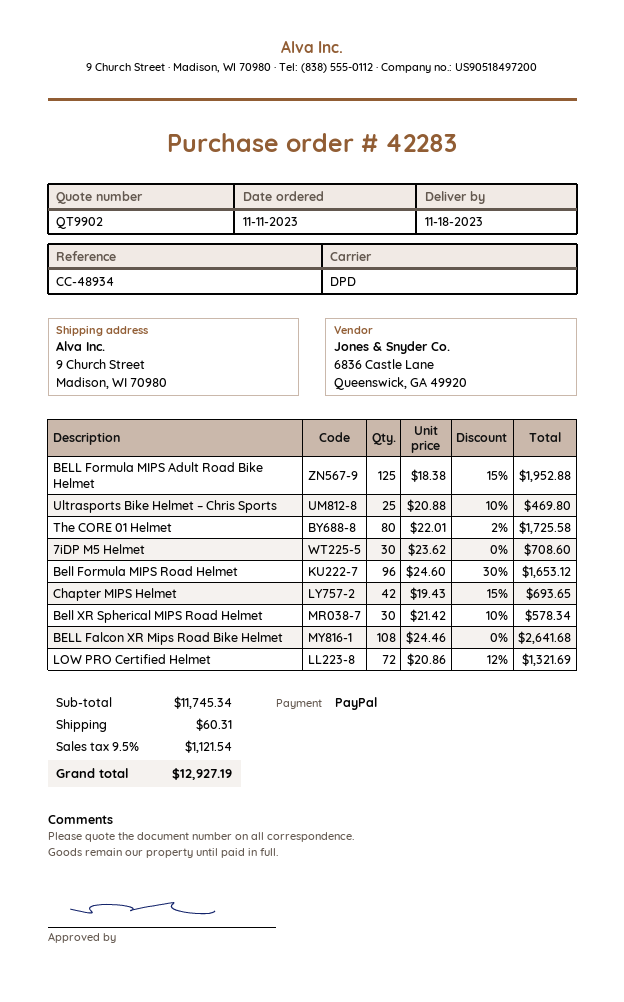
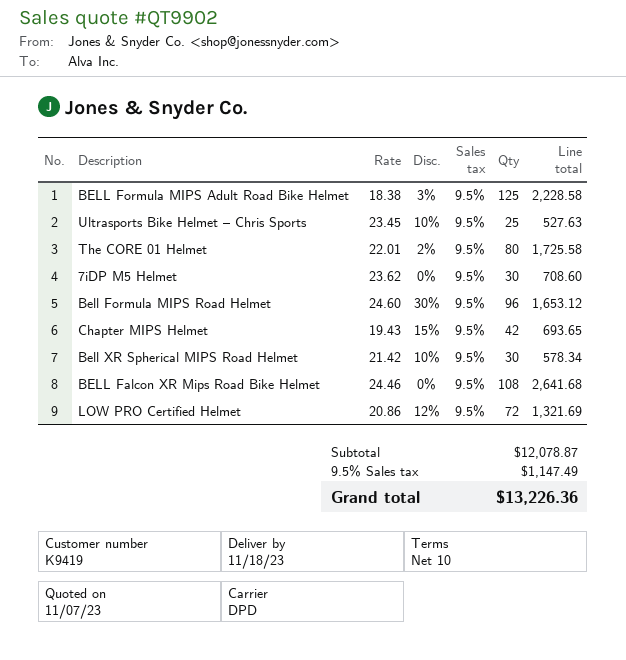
BELL Formula MIPS Adult Road Bike Helmet: 125 x 18.38 - 15% = 1952.88 -> 125 x 18.38 - 3% = 2228.58
Ultrasports Bike Helmet – Chris Sports: 25 x 20.88 - 10% = 469.80 -> 25 x 23.45 - 10% = 527.63
subtotal: 11745.34 -> 12078.87
shipping: 60.31 -> none
tax: 9.5% = 1121.54 -> 9.5% = 1147.49
total: 12927.19 -> 13226.36

